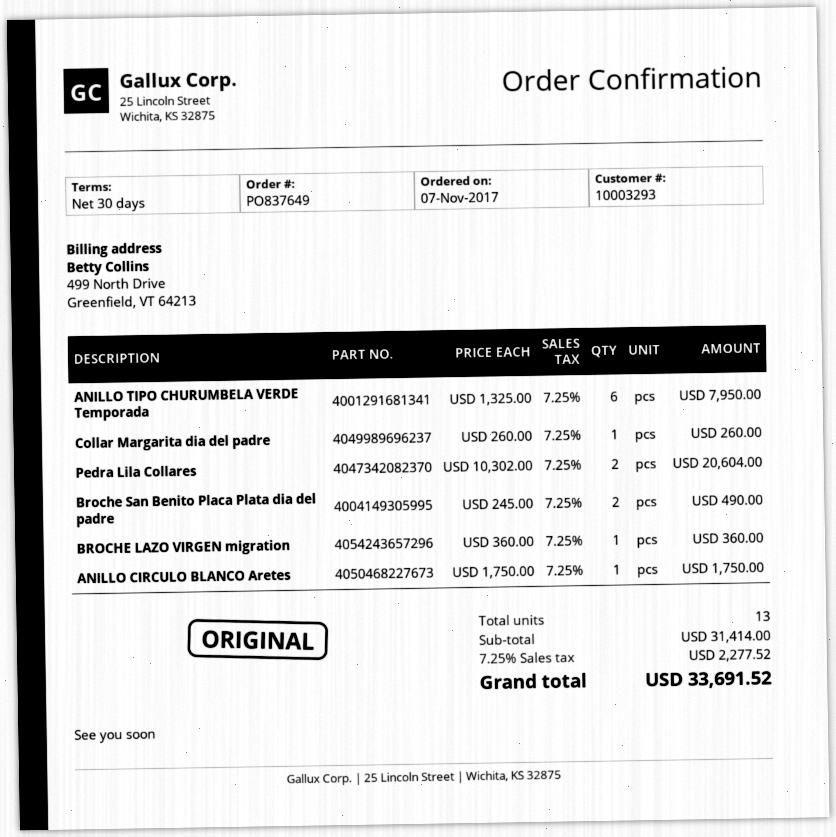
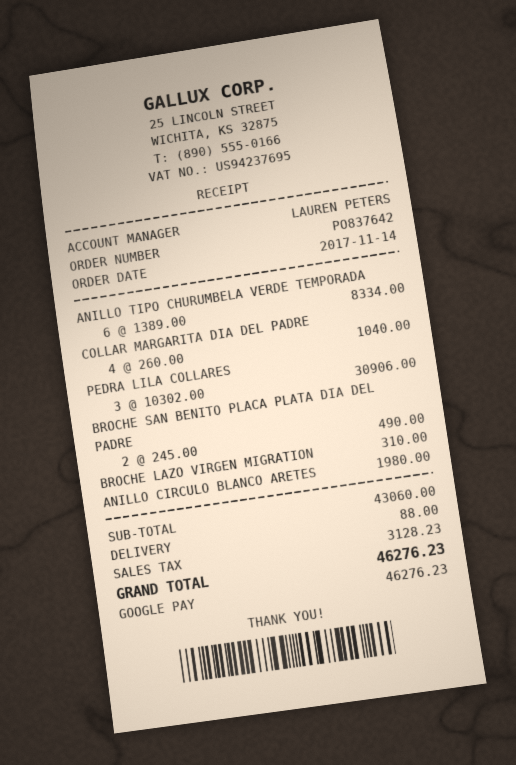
order number: PO837649 -> PO837642
order date: 2017-11-07 -> 2017-11-14
ANILLO TIPO CHURUMBELA VERDE Temporada: 6 x 1325.00 = 7950.00 -> 6 x 1389.00 = 8334.00
Collar Margarita dia del padre: 1 x 260.00 = 260.00 -> 4 x 260.00 = 1040.00
Pedra Lila Collares: 2 x 10302.00 = 20604.00 -> 3 x 10302.00 = 30906.00
BROCHE LAZO VIRGEN migration: 1 x 360.00 = 360.00 -> 1 x 310.00 = 310.00
ANILLO CIRCULO BLANCO Aretes: 1 x 1750.00 = 1750.00 -> 1 x 1980.00 = 1980.00
subtotal: 31414.00 -> 43060.00
shipping: none -> 88.00
tax: 2277.52 -> 3128.23
total: 33691.52 -> 46276.23

